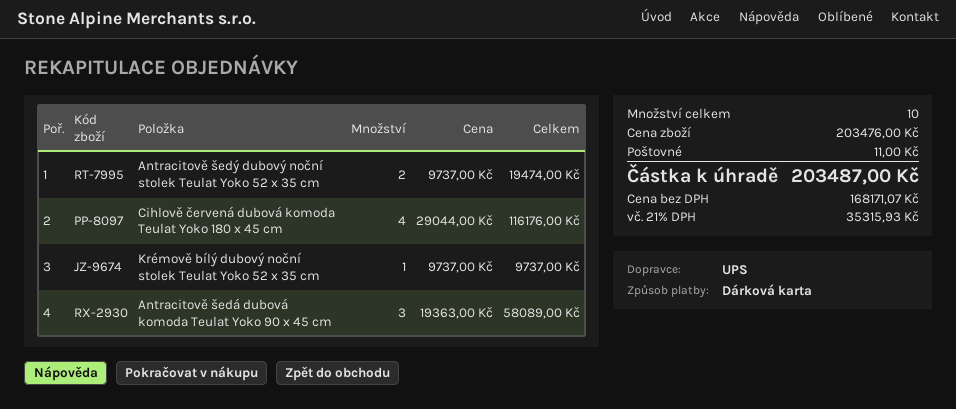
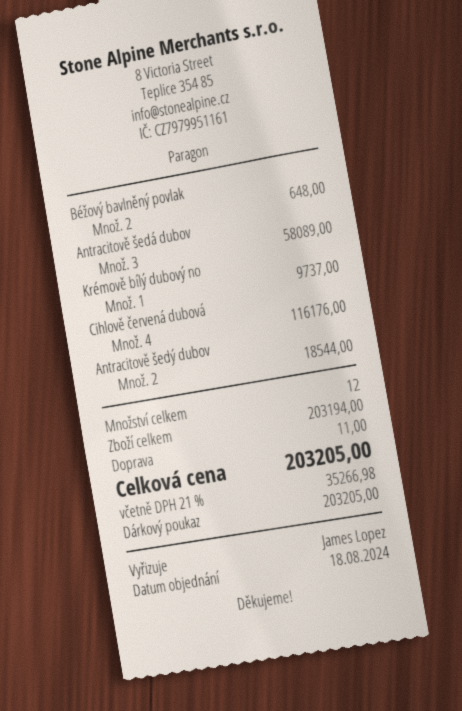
Antracitově šedý dubový noční stolek Teulat Yoko 52 x 35 cm: 2 for 19474.00 -> 2 for 18544.00
Béžový bavlněný povlak: none -> 2 for 648.00
total quantity: 10 -> 12
subtotal: 203476.00 -> 203194.00
tax: 21% = 35315.93 -> 21% = 35266.98
total: 203487.00 -> 203205.00

